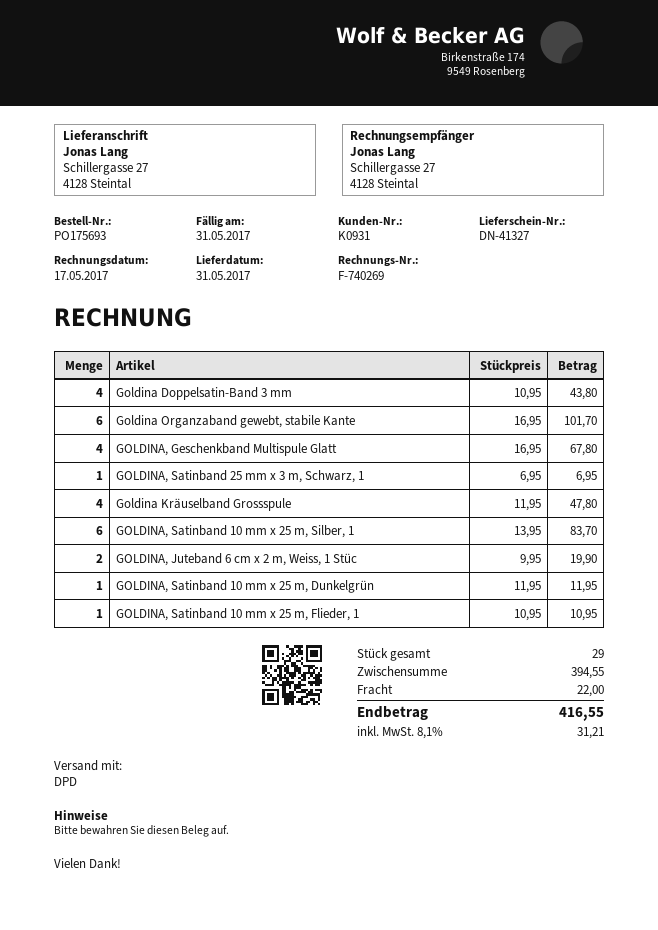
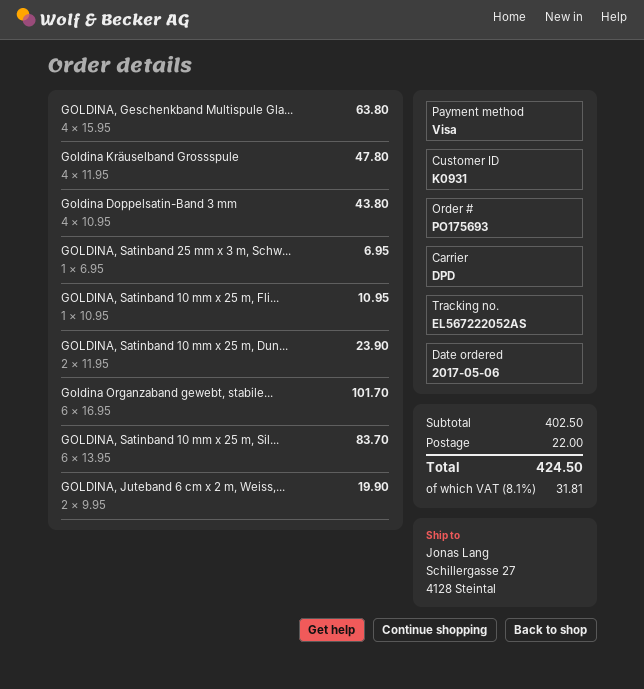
GOLDINA, Geschenkband Multispule Glatt: 4 x 16.95 = 67.80 -> 4 x 15.95 = 63.80
GOLDINA, Satinband 10 mm x 25 m, Dunkelgrün: 1 x 11.95 = 11.95 -> 2 x 11.95 = 23.90
subtotal: 394.55 -> 402.50
tax: 8.1% = 31.21 -> 8.1% = 31.81
total: 416.55 -> 424.50

